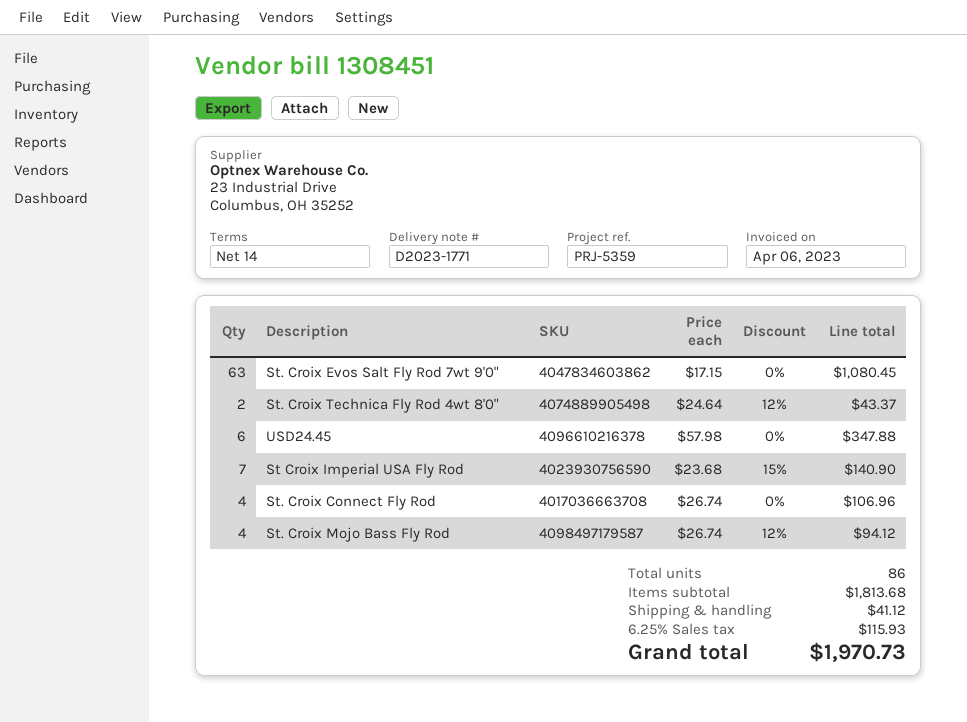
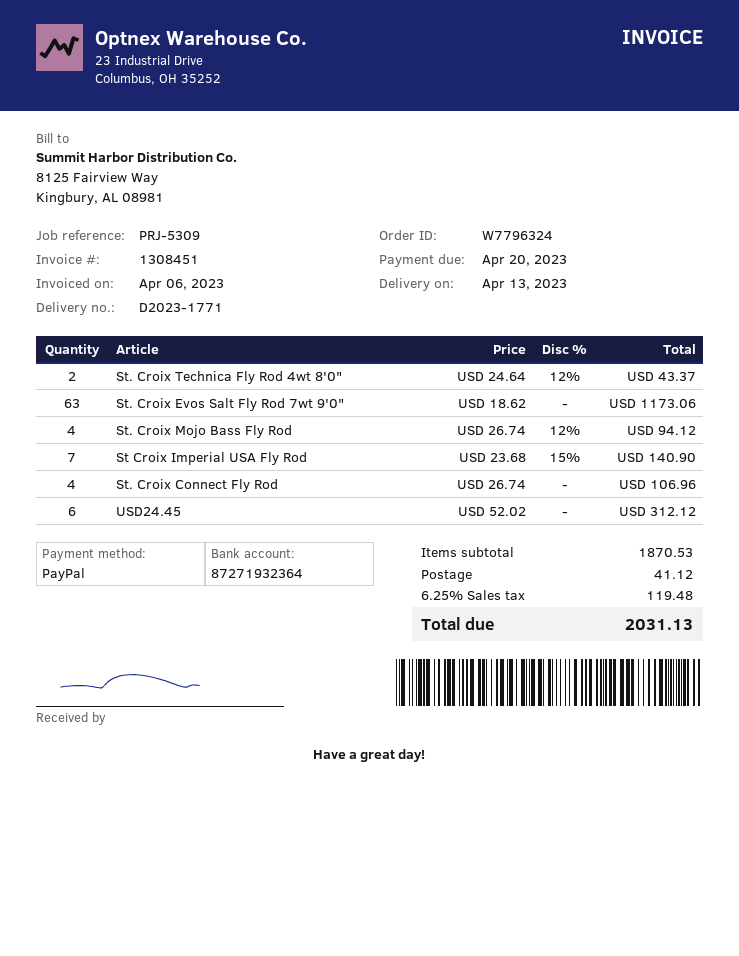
reference: PRJ-5359 -> PRJ-5309
St. Croix Evos Salt Fly Rod 7wt 9'0": 63 x 17.15 = 1080.45 -> 63 x 18.62 = 1173.06
USD24.45: 6 x 57.98 = 347.88 -> 6 x 52.02 = 312.12
subtotal: 1813.68 -> 1870.53
tax: 6.25% = 115.93 -> 6.25% = 119.48
total: 1970.73 -> 2031.13

